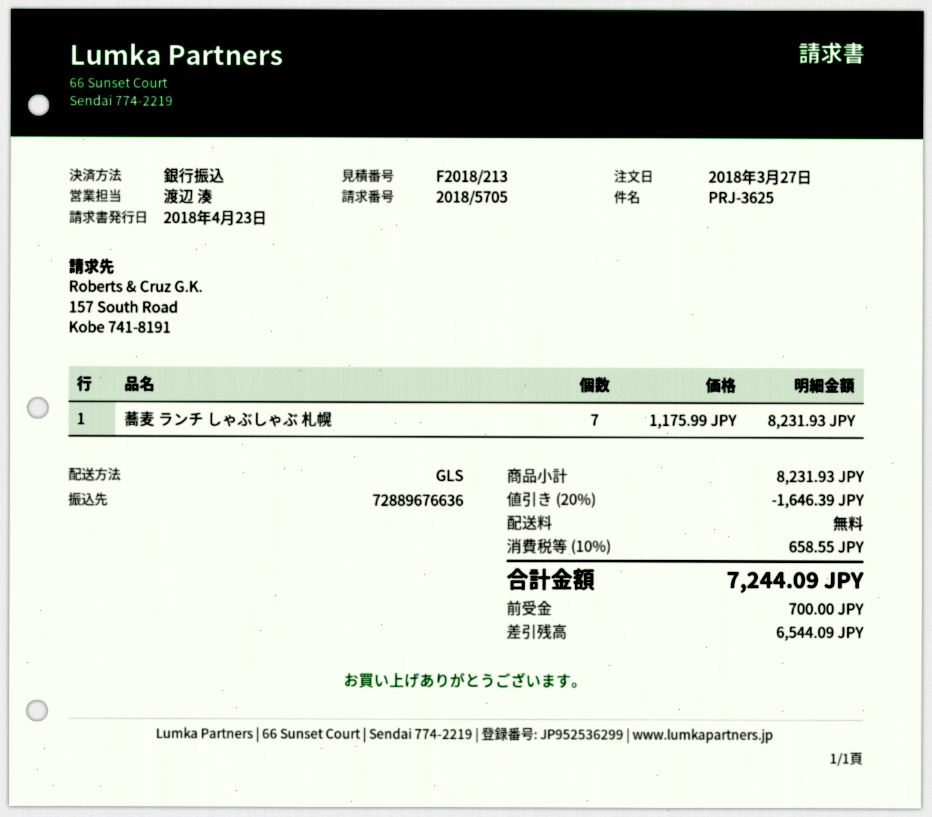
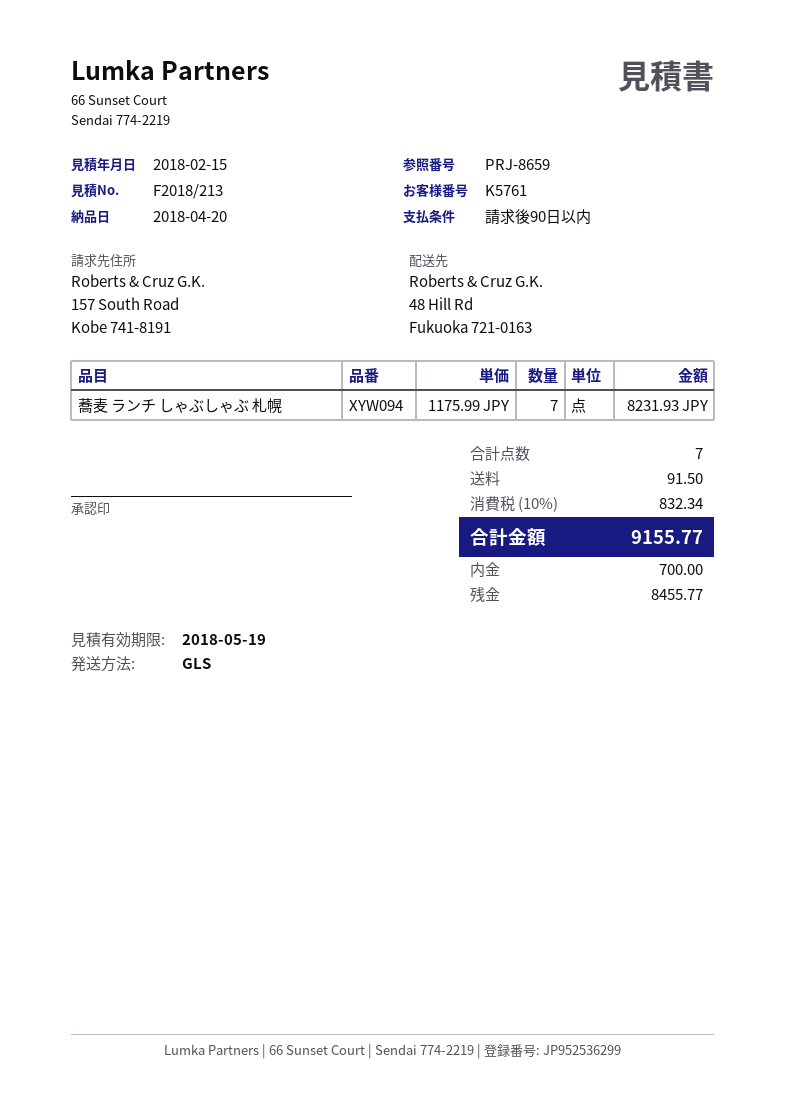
reference: PRJ-3625 -> PRJ-8659
discount: 20% = 1646.39 -> none
shipping: 0.00 -> 91.50
tax: 10% = 658.55 -> 10% = 832.34
total: 7244.09 -> 9155.77
balance: 6544.09 -> 8455.77

